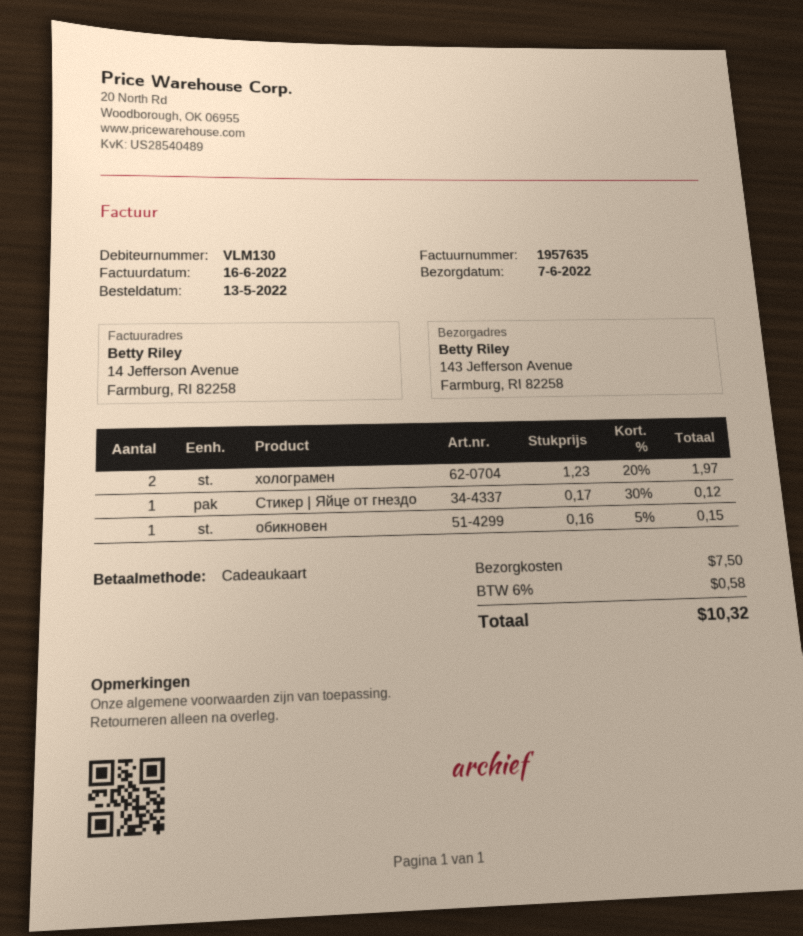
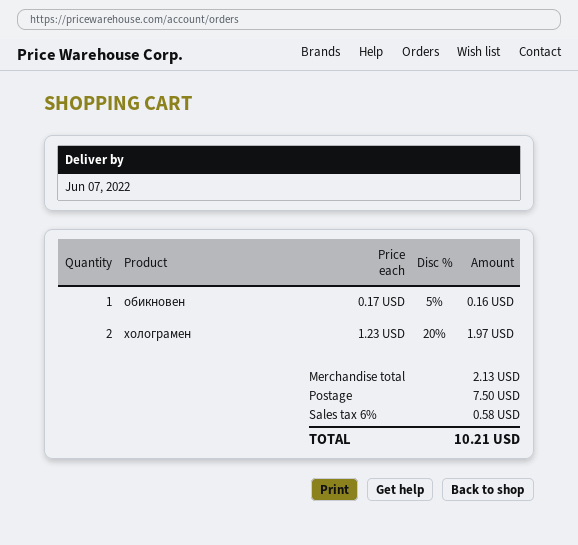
Стикер | Яйце от гнездо: 1 x 0.17 - 30% = 0.12 -> none
обикновен: 1 x 0.16 - 5% = 0.15 -> 1 x 0.17 - 5% = 0.16
total: 10.32 -> 10.21

